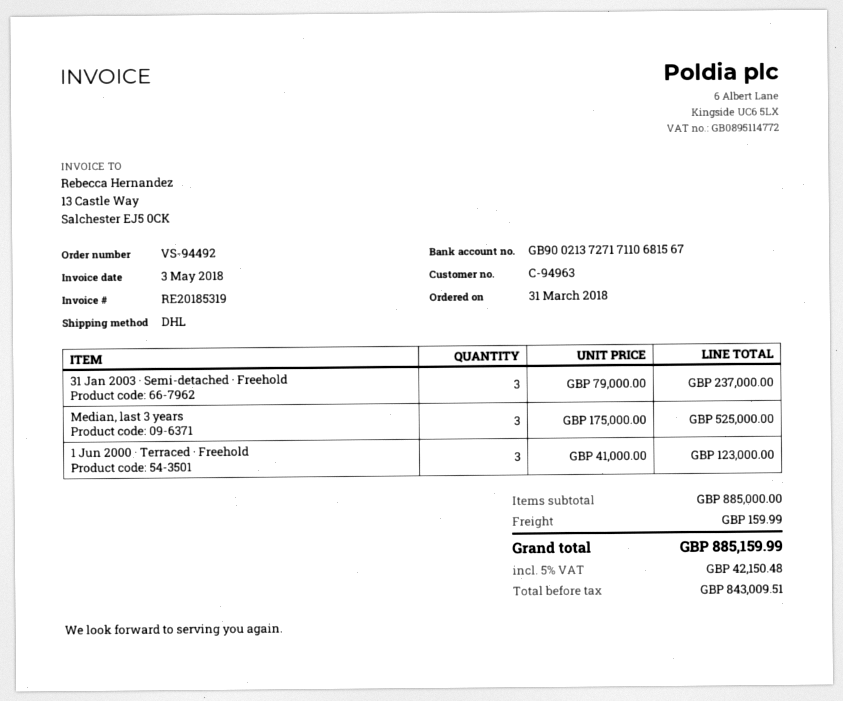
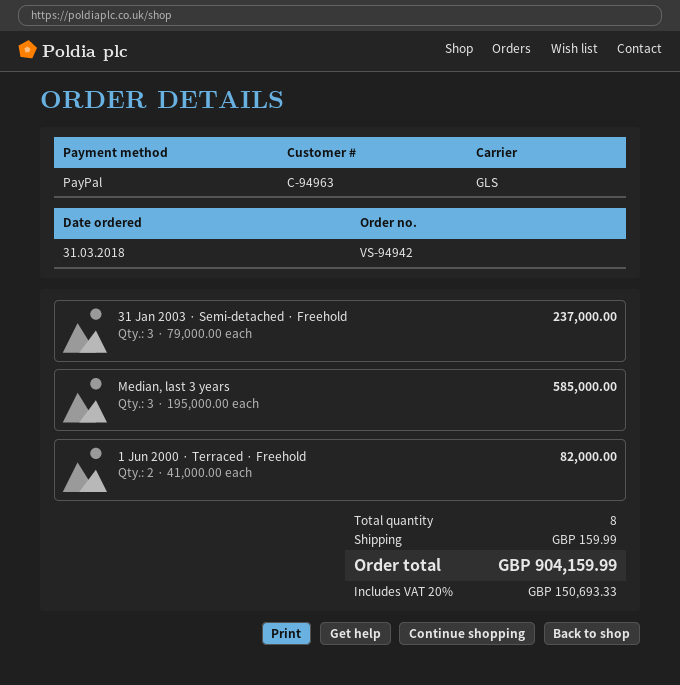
order number: VS-94492 -> VS-94942
shipping method: DHL -> GLS
Median, last 3 years: 3 x 175000.00 = 525000.00 -> 3 x 195000.00 = 585000.00
1 Jun 2000 · Terraced · Freehold: 3 x 41000.00 = 123000.00 -> 2 x 41000.00 = 82000.00
tax: 5% = 42150.48 -> 20% = 150693.33
total: 885159.99 -> 904159.99

